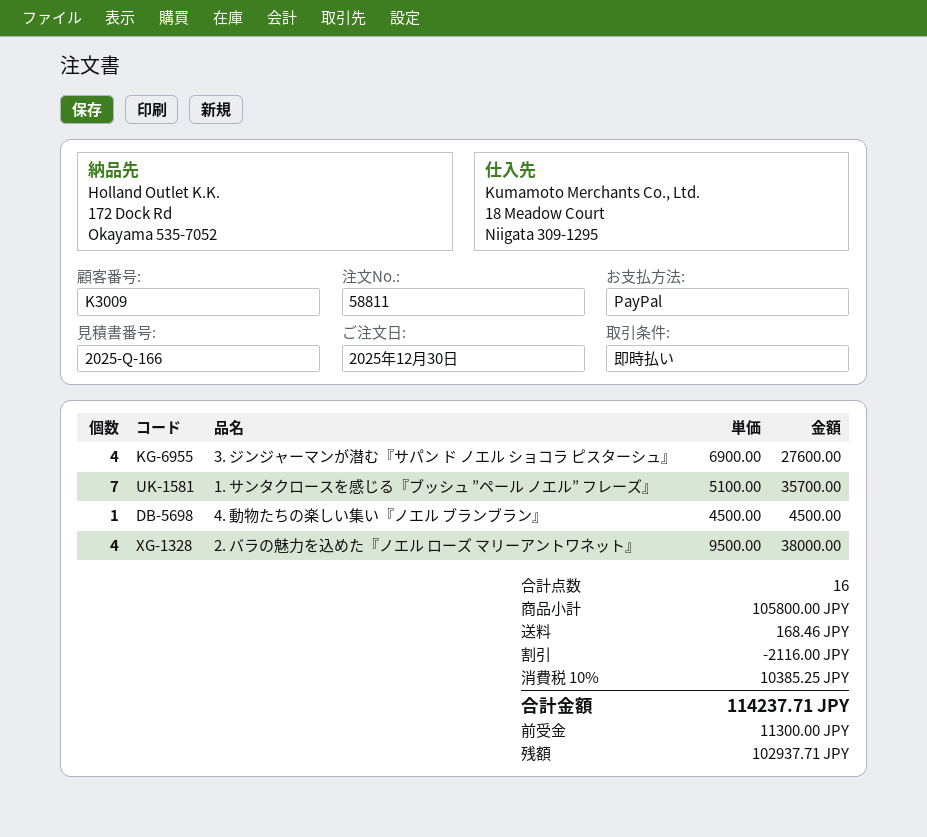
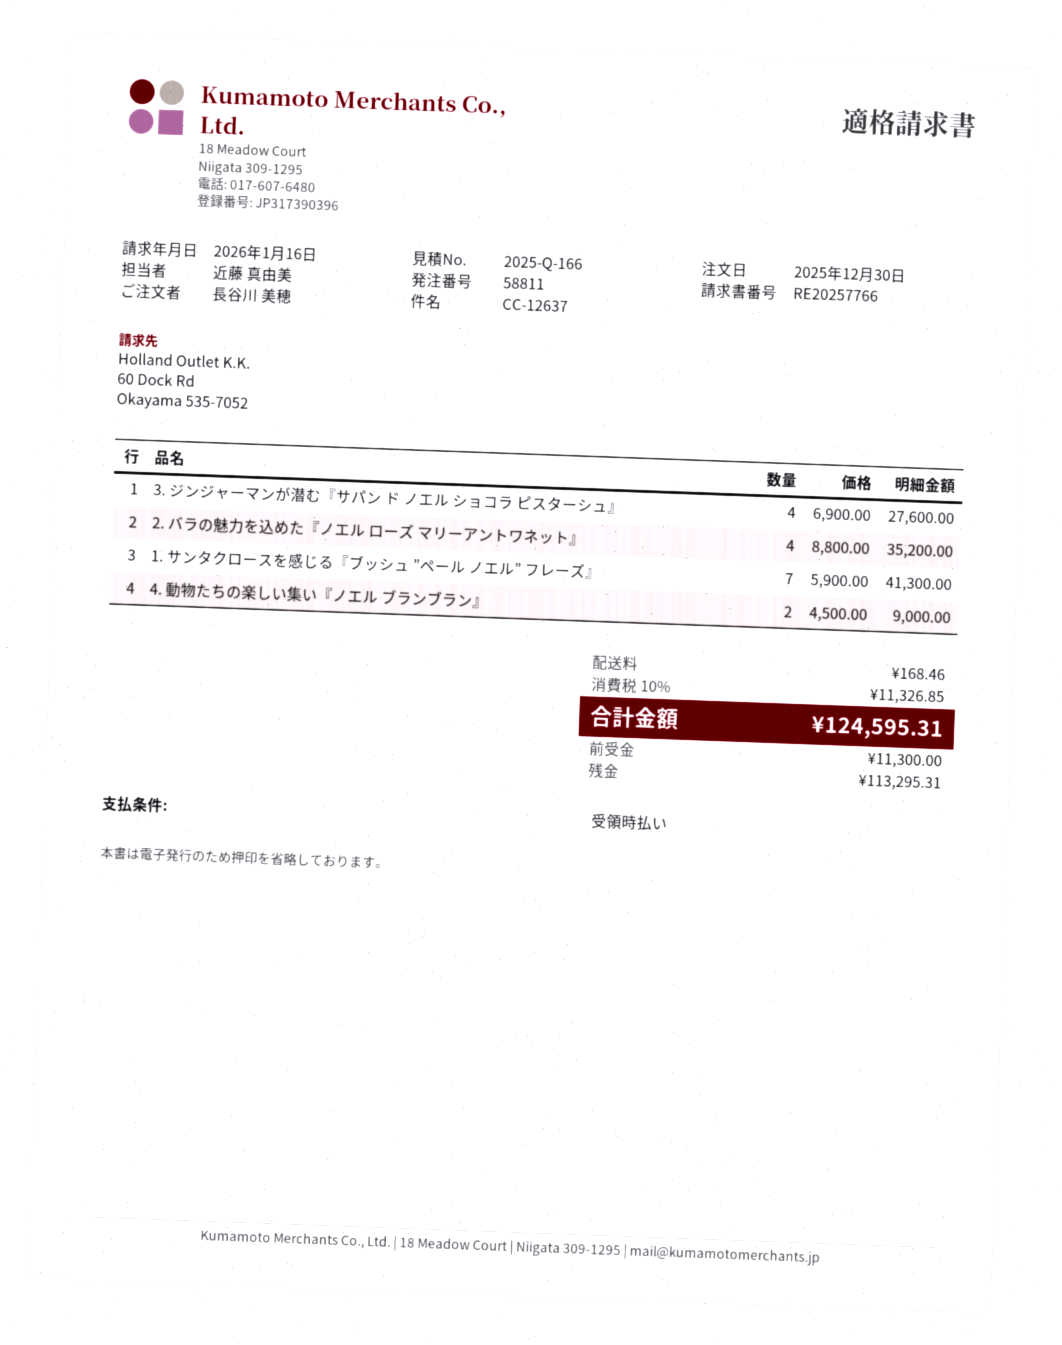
1. サンタクロースを感じる『ブッシュ ”ペール ノエル” フレーズ』: 7 x 5100.00 = 35700.00 -> 7 x 5900.00 = 41300.00
4. 動物たちの楽しい集い『ノエル ブランブラン』: 1 x 4500.00 = 4500.00 -> 2 x 4500.00 = 9000.00
2. バラの魅力を込めた『ノエル ローズ マリーアントワネット』: 4 x 9500.00 = 38000.00 -> 4 x 8800.00 = 35200.00
discount: 2116.00 -> none
tax: 10% = 10385.25 -> 10% = 11326.85
total: 114237.71 -> 124595.31
balance: 102937.71 -> 113295.31

